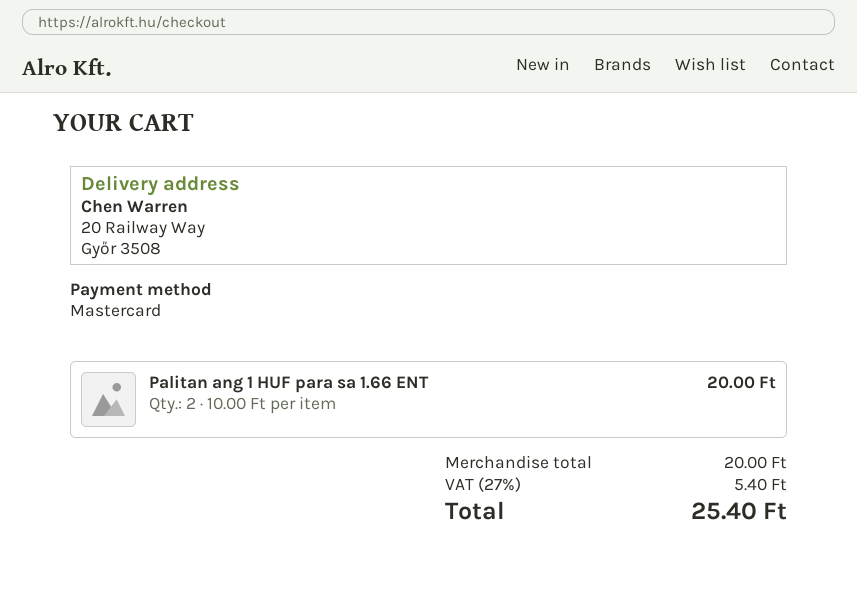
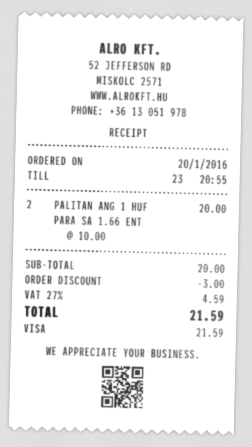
payment method: Mastercard -> Visa
discount: none -> 3.00
tax: 27% = 5.40 -> 27% = 4.59
total: 25.40 -> 21.59

